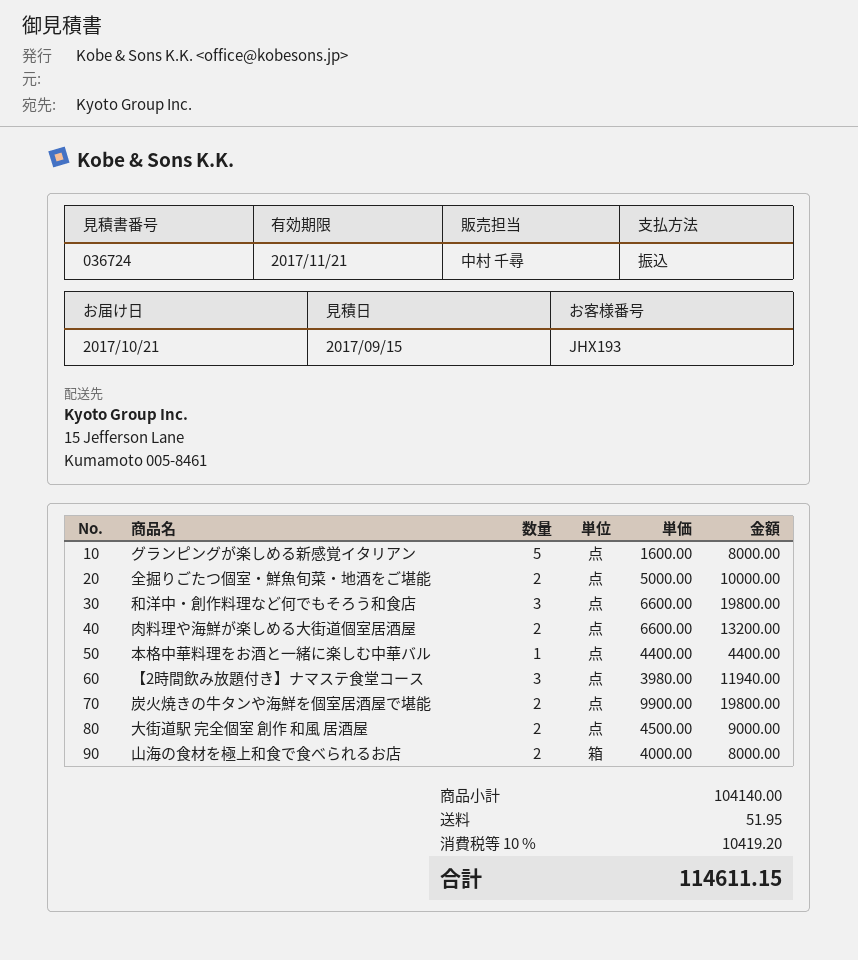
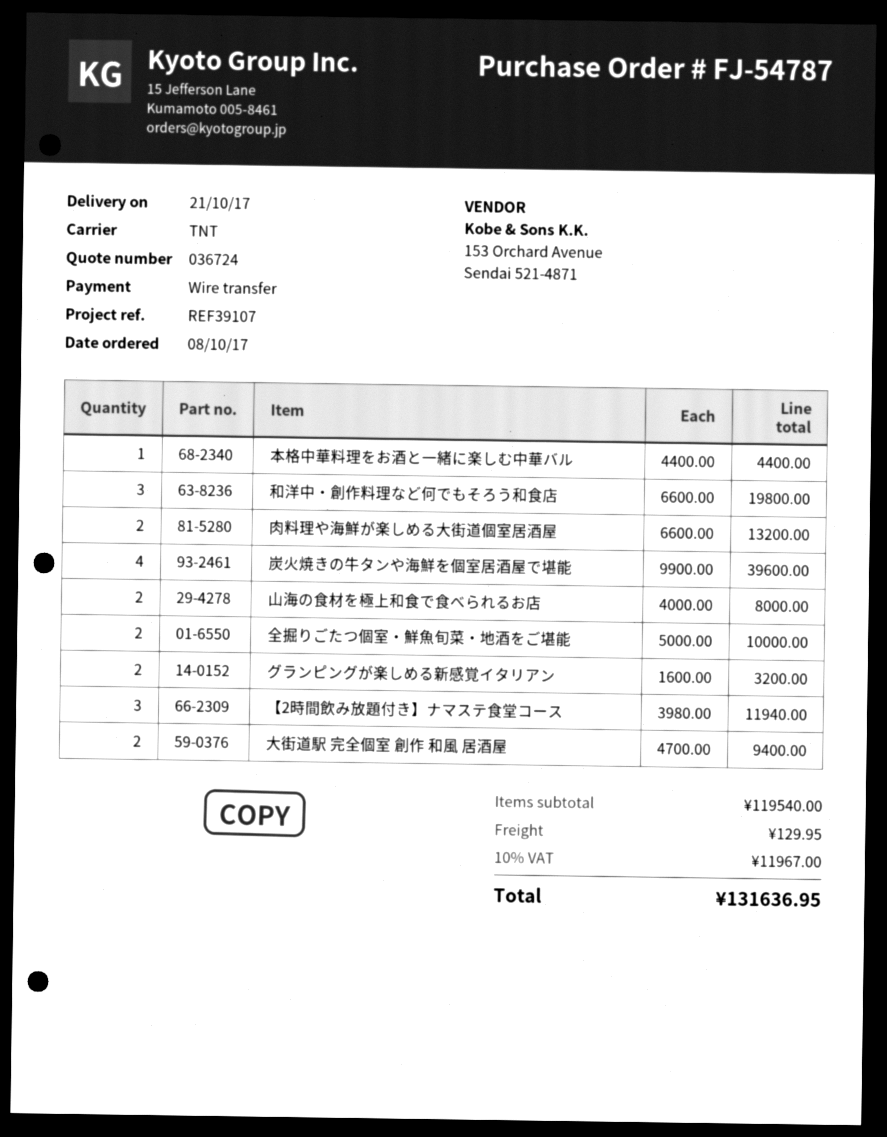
グランピングが楽しめる新感覚イタリアン: 5 x 1600.00 = 8000.00 -> 2 x 1600.00 = 3200.00
炭火焼きの牛タンや海鮮を個室居酒屋で堪能: 2 x 9900.00 = 19800.00 -> 4 x 9900.00 = 39600.00
大街道駅 完全個室 創作 和風 居酒屋: 2 x 4500.00 = 9000.00 -> 2 x 4700.00 = 9400.00
subtotal: 104140.00 -> 119540.00
shipping: 51.95 -> 129.95
tax: 10% = 10419.20 -> 10% = 11967.00
total: 114611.15 -> 131636.95

